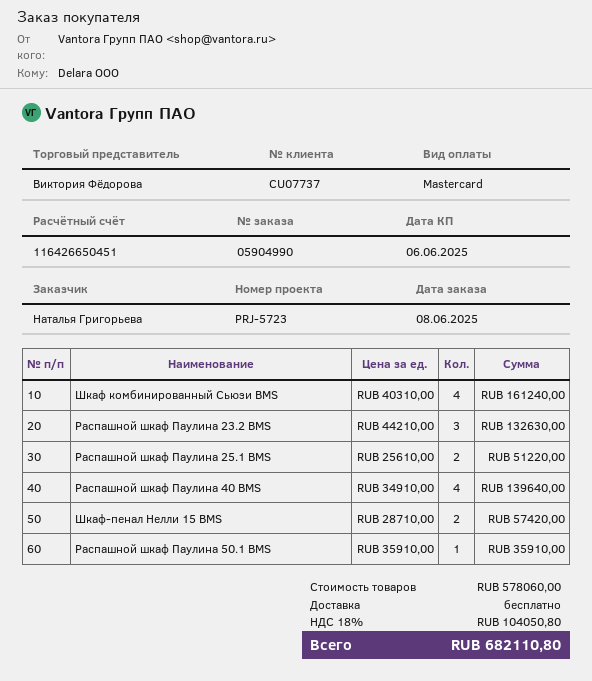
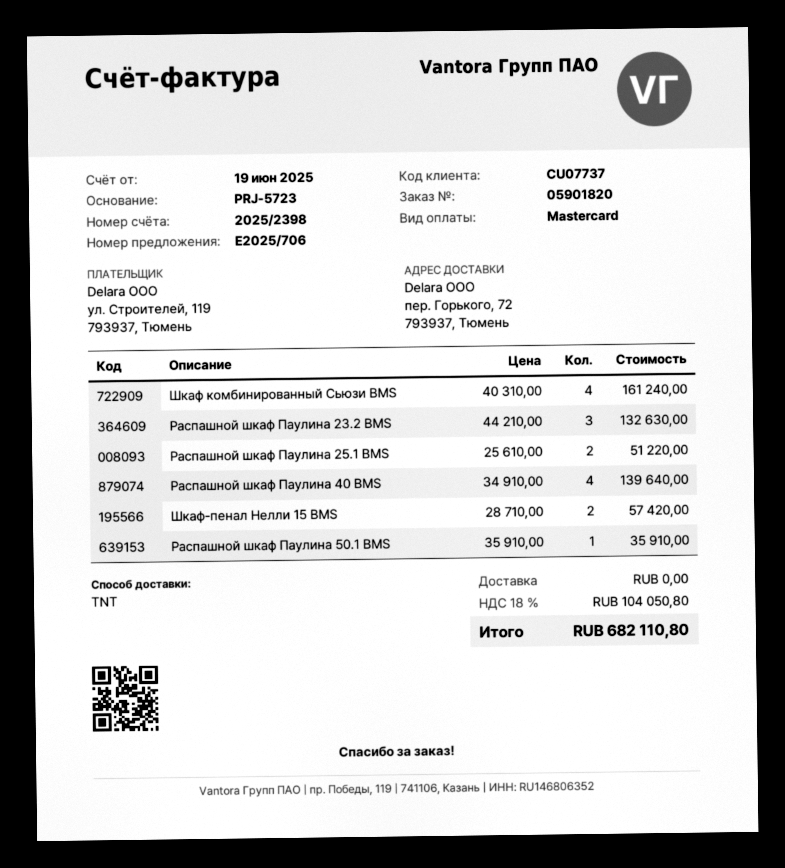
order number: 05904990 -> 05901820

